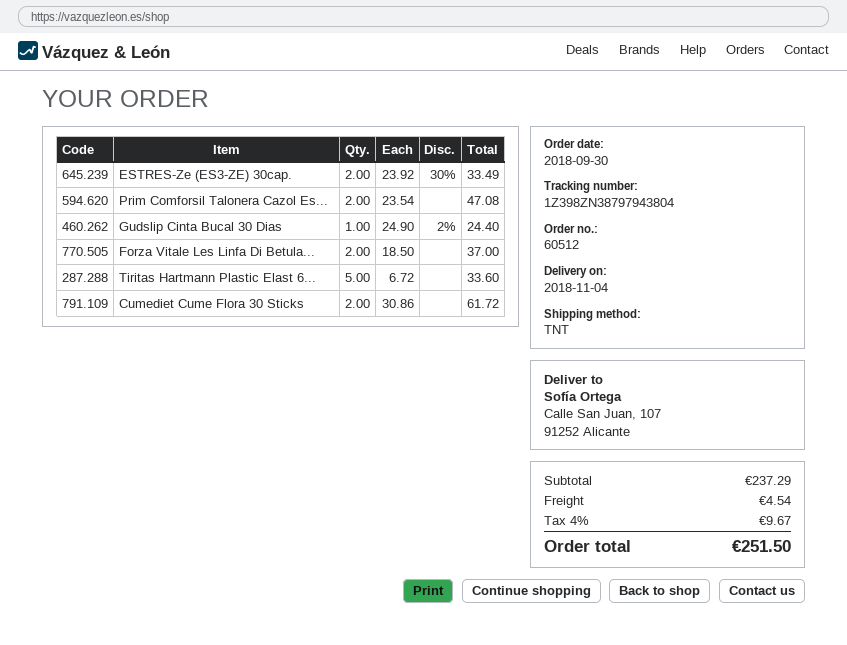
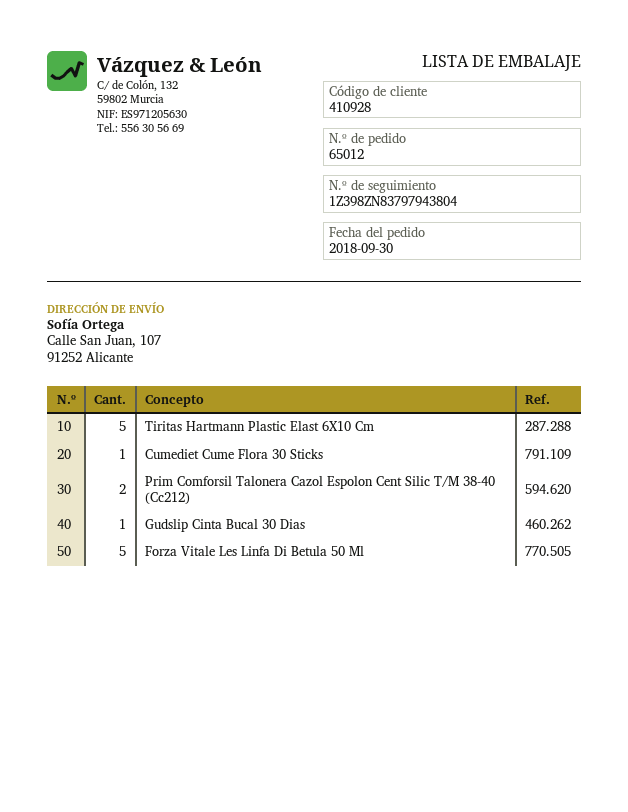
order number: 60512 -> 65012
tracking number: 1Z398ZN38797943804 -> 1Z398ZN83797943804
ESTRES-Ze (ES3-ZE) 30cap.: 2 -> none
Forza Vitale Les Linfa Di Betula...: 2 -> 5
Cumediet Cume Flora 30 Sticks: 2 -> 1

